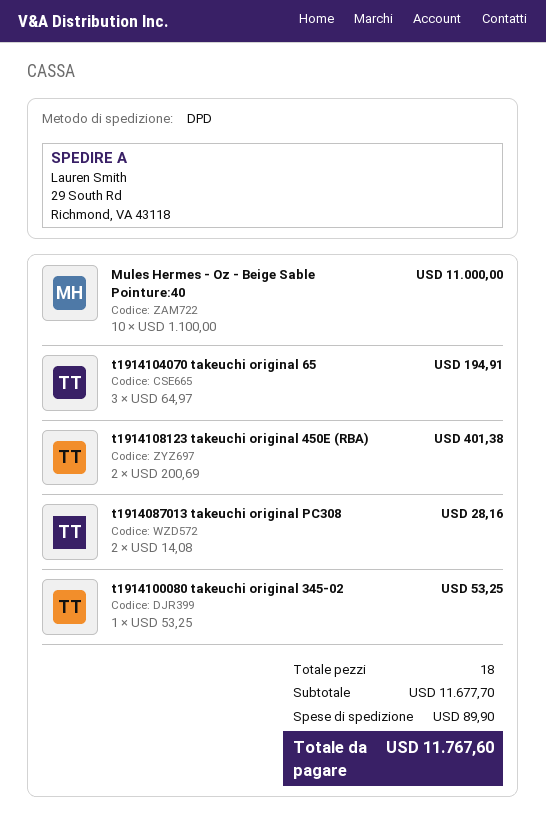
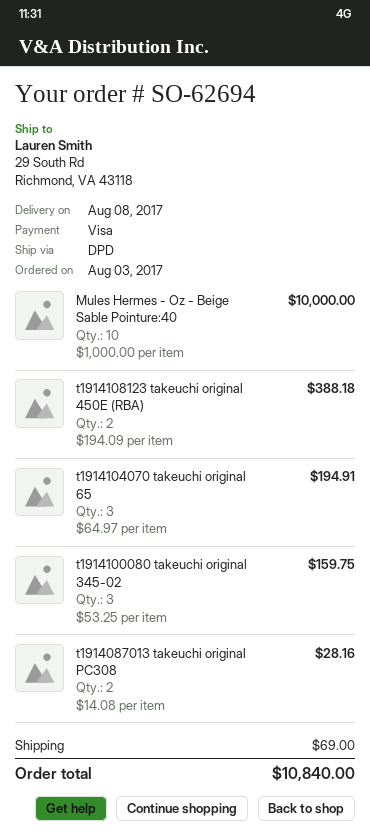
Mules Hermes - Oz - Beige Sable Pointure:40: 10 x 1100.00 = 11000.00 -> 10 x 1000.00 = 10000.00
t1914108123 takeuchi original 450E (RBA): 2 x 200.69 = 401.38 -> 2 x 194.09 = 388.18
t1914100080 takeuchi original 345-02: 1 x 53.25 = 53.25 -> 3 x 53.25 = 159.75
shipping: 89.90 -> 69.00
total: 11767.60 -> 10840.00

